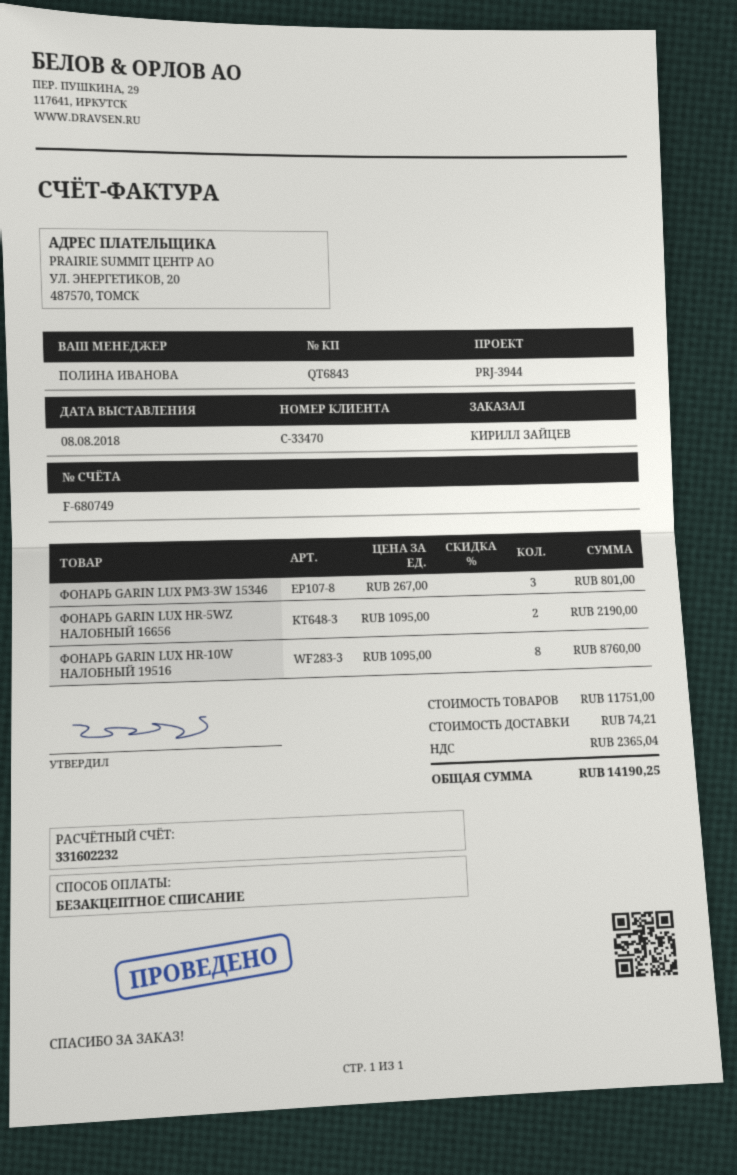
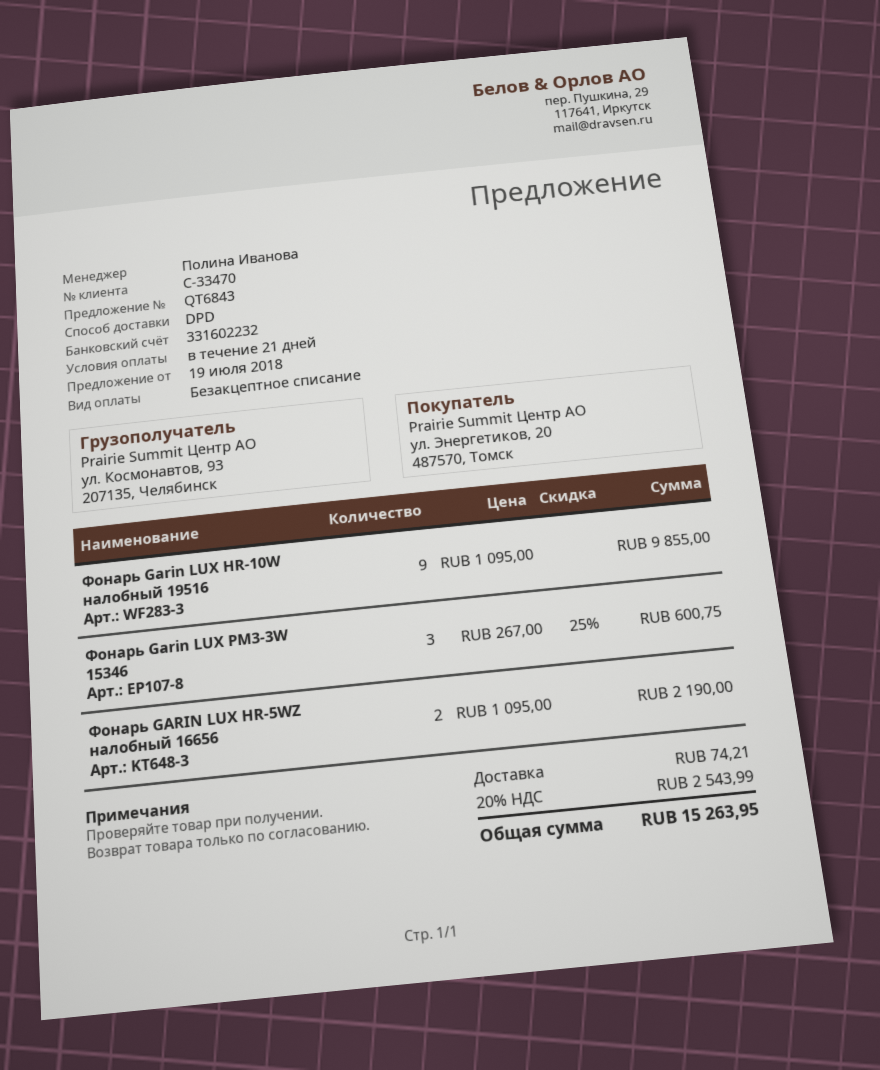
ФОНАРЬ GARIN LUX PM3-3W 15346: 3 x 267.00 = 801.00 -> 3 x 267.00 - 25% = 600.75
ФОНАРЬ GARIN LUX HR-10W НАЛОБНЫЙ 19516: 8 x 1095.00 = 8760.00 -> 9 x 1095.00 = 9855.00
tax: 2365.04 -> 2543.99
total: 14190.25 -> 15263.95

